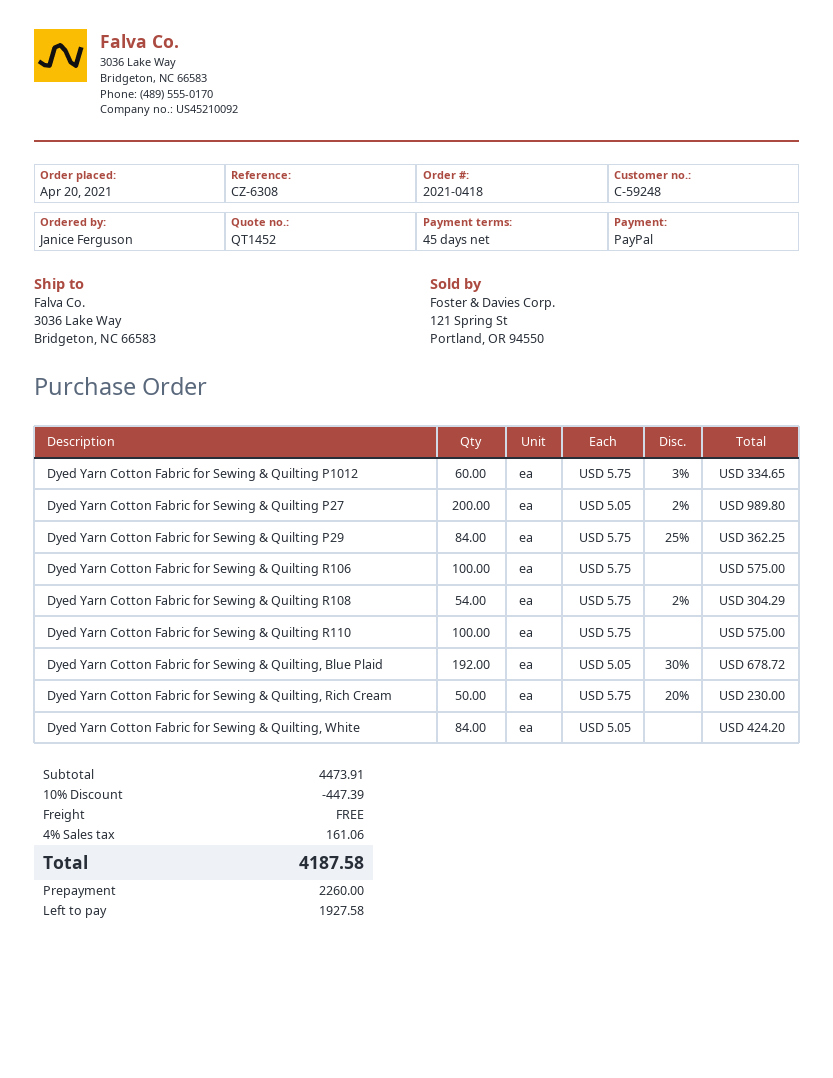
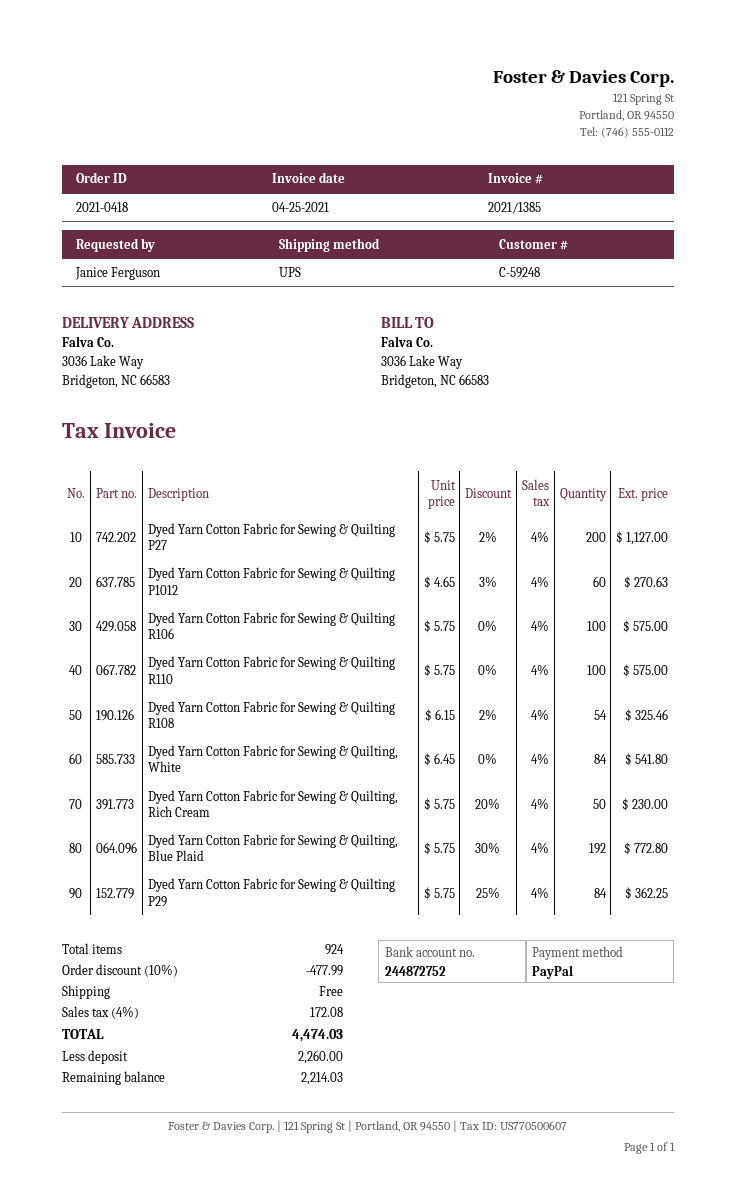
Dyed Yarn Cotton Fabric for Sewing & Quilting P1012: 60 x 5.75 - 3% = 334.65 -> 60 x 4.65 - 3% = 270.63
Dyed Yarn Cotton Fabric for Sewing & Quilting P27: 200 x 5.05 - 2% = 989.80 -> 200 x 5.75 - 2% = 1127.00
Dyed Yarn Cotton Fabric for Sewing & Quilting R108: 54 x 5.75 - 2% = 304.29 -> 54 x 6.15 - 2% = 325.46
Dyed Yarn Cotton Fabric for Sewing & Quilting, Blue Plaid: 192 x 5.05 - 30% = 678.72 -> 192 x 5.75 - 30% = 772.80
Dyed Yarn Cotton Fabric for Sewing & Quilting, White: 84 x 5.05 = 424.20 -> 84 x 6.45 = 541.80
discount: 10% = 447.39 -> 10% = 477.99
tax: 4% = 161.06 -> 4% = 172.08
total: 4187.58 -> 4474.03
balance: 1927.58 -> 2214.03

